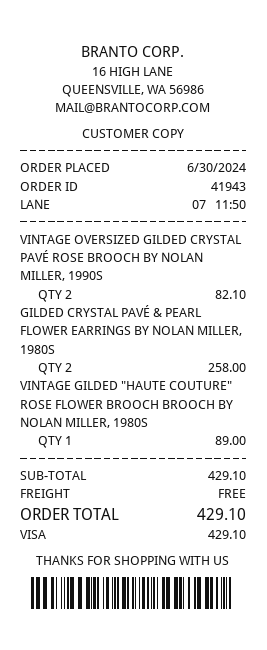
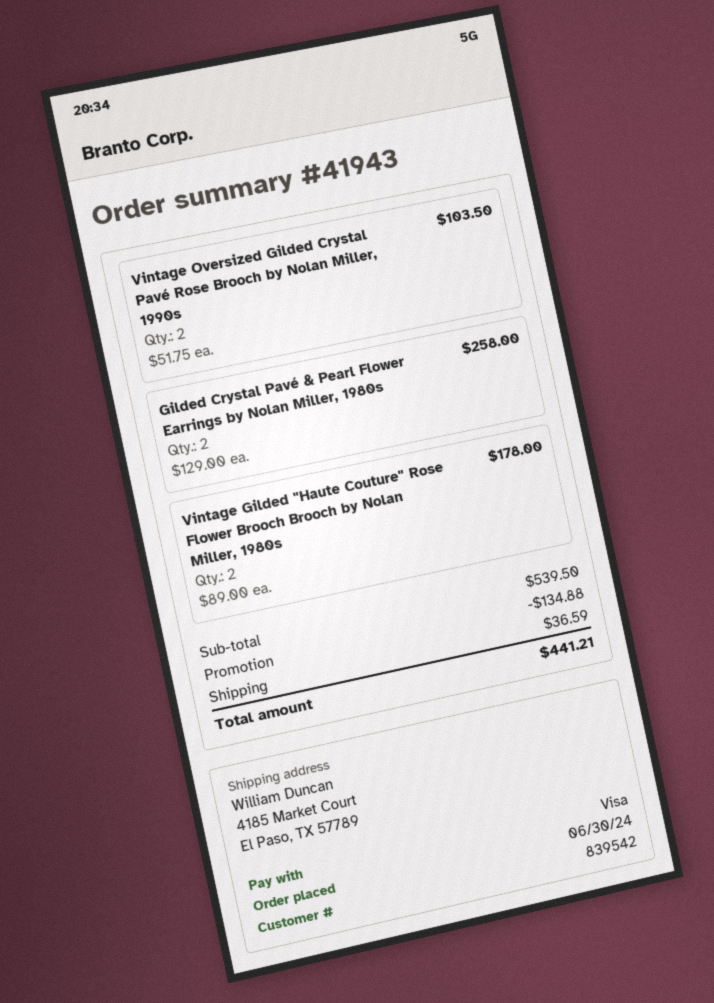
VINTAGE OVERSIZED GILDED CRYSTAL PAVÉ ROSE BROOCH BY NOLAN MILLER, 1990S: 2 for 82.10 -> 2 for 103.50
VINTAGE GILDED "HAUTE COUTURE" ROSE FLOWER BROOCH BROOCH BY NOLAN MILLER, 1980S: 1 for 89.00 -> 2 for 178.00
subtotal: 429.10 -> 539.50
discount: none -> 134.88
shipping: 0.00 -> 36.59
total: 429.10 -> 441.21

